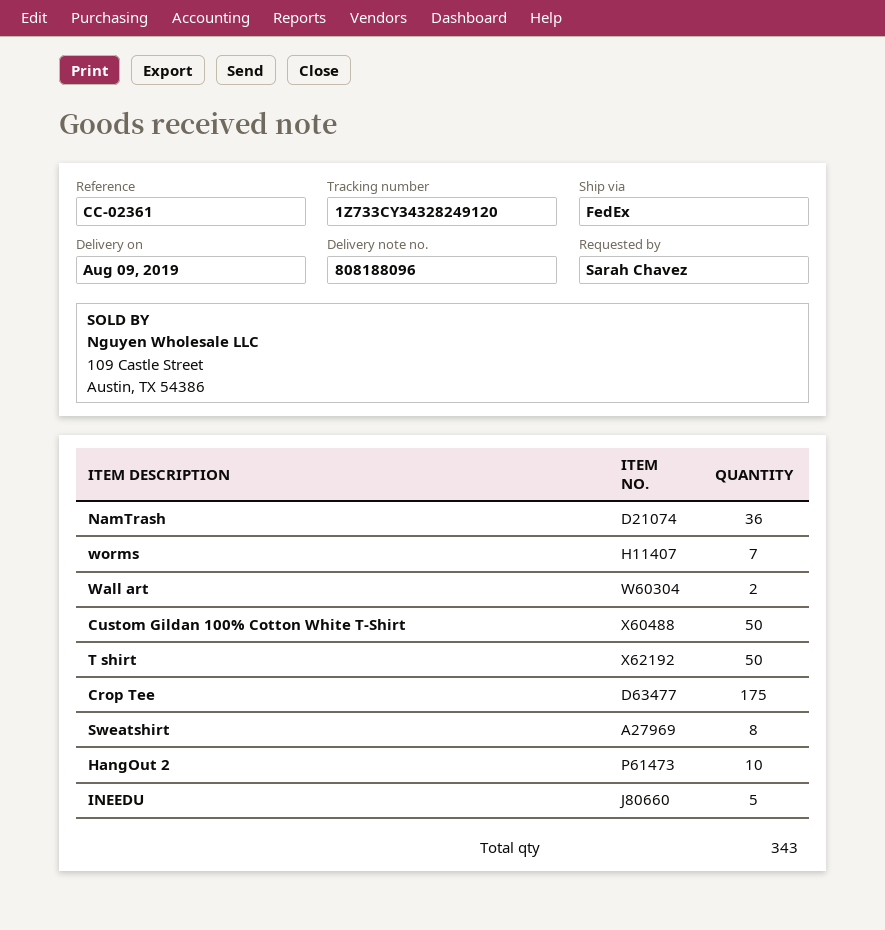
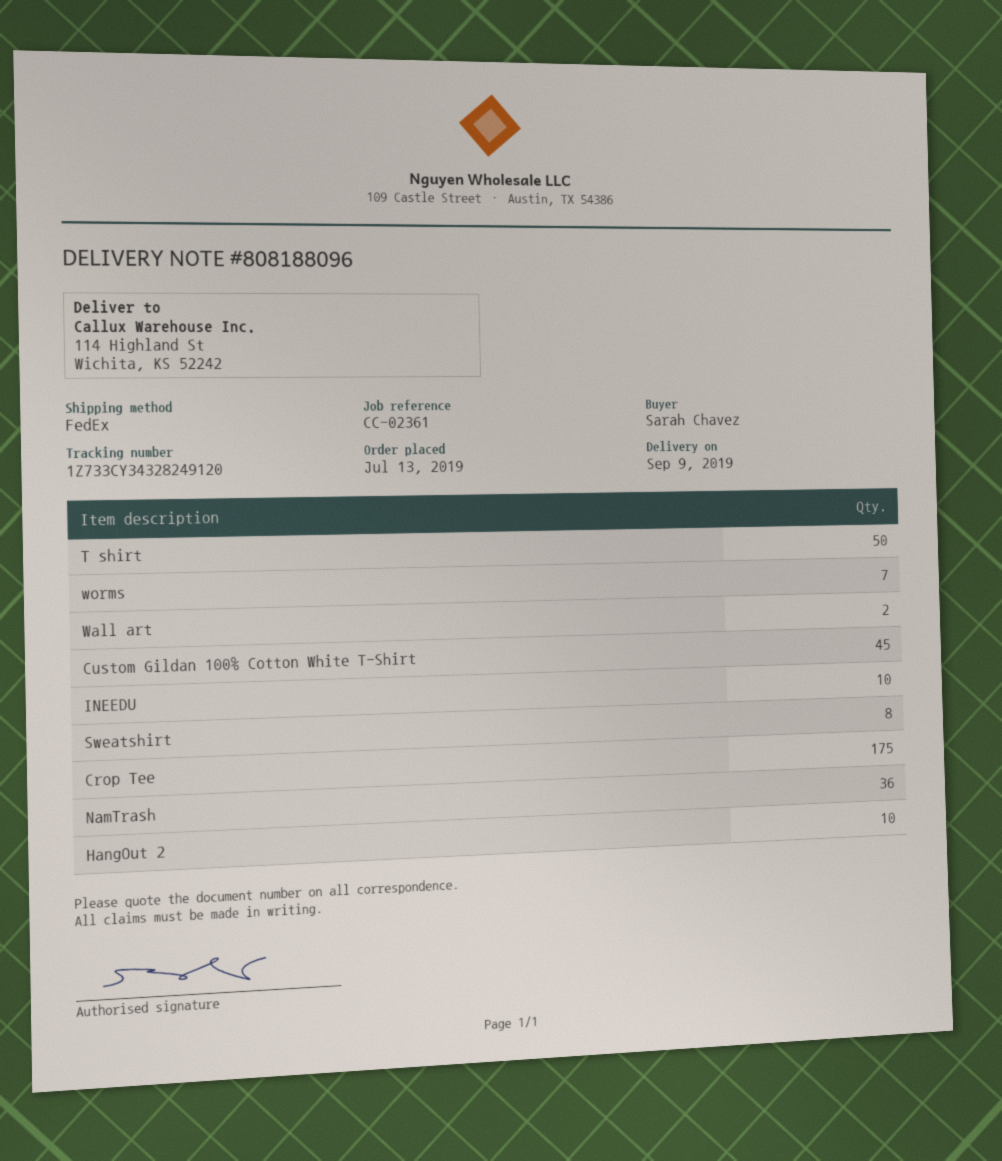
delivery date: 2019-08-09 -> 2019-09-09
Custom Gildan 100% Cotton White T-Shirt: 50 -> 45
INEEDU: 5 -> 10

